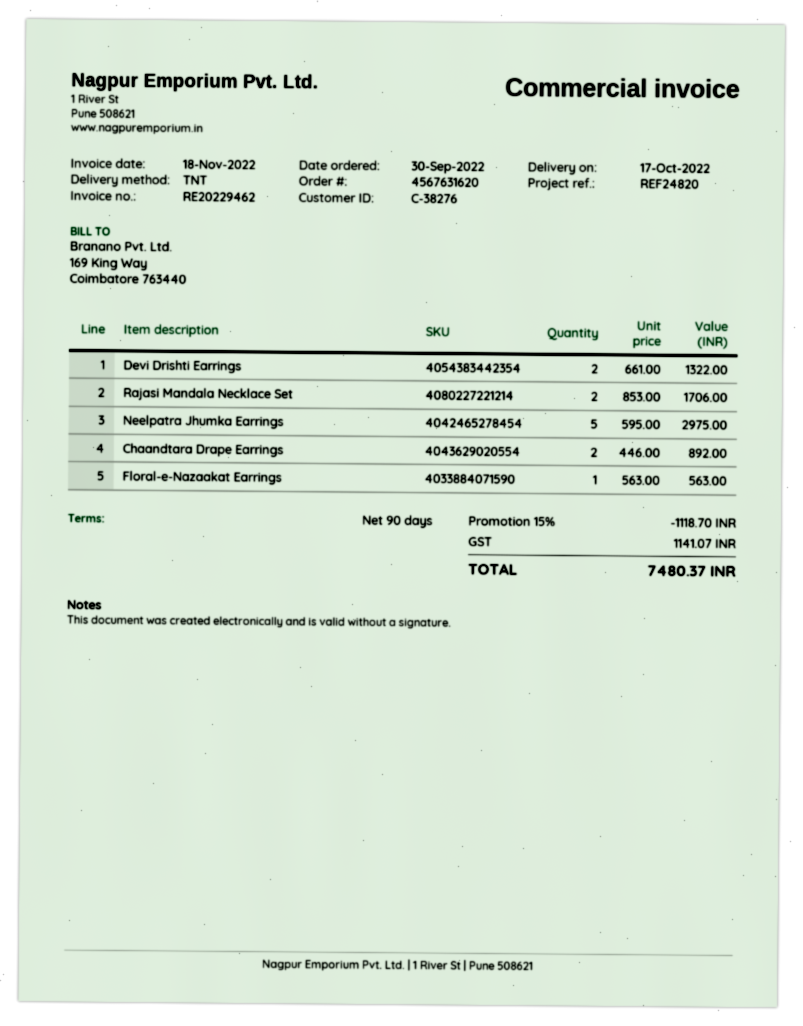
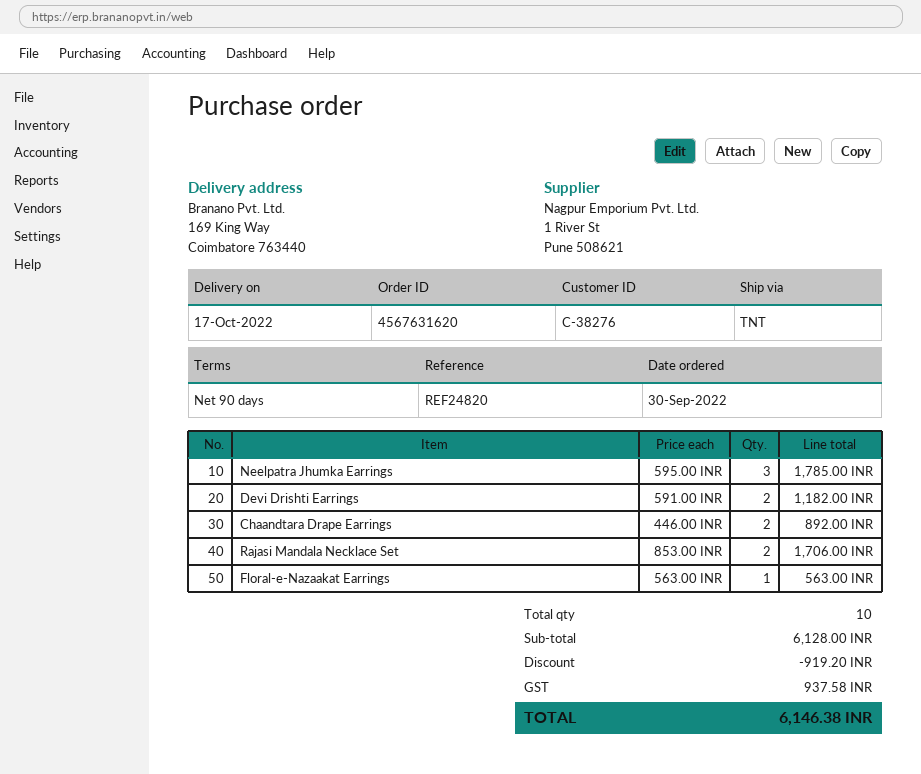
Devi Drishti Earrings: 2 x 661.00 = 1322.00 -> 2 x 591.00 = 1182.00
Neelpatra Jhumka Earrings: 5 x 595.00 = 2975.00 -> 3 x 595.00 = 1785.00
discount: 1118.70 -> 919.20
tax: 1141.07 -> 937.58
total: 7480.37 -> 6146.38

